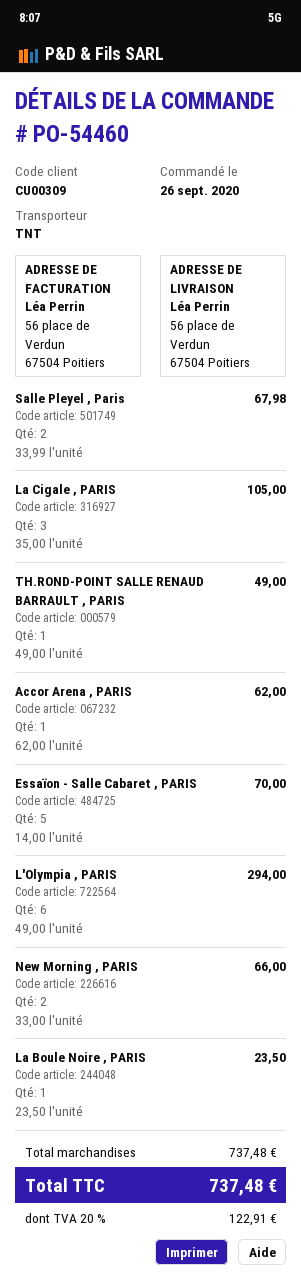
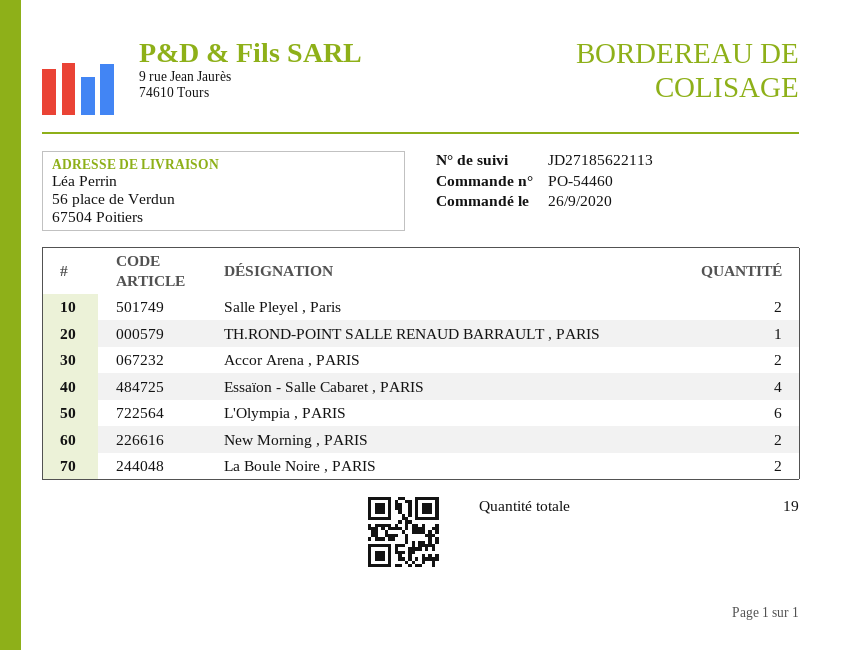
La Cigale , PARIS: 3 -> none
Accor Arena , PARIS: 1 -> 2
Essaïon - Salle Cabaret , PARIS: 5 -> 4
La Boule Noire , PARIS: 1 -> 2

